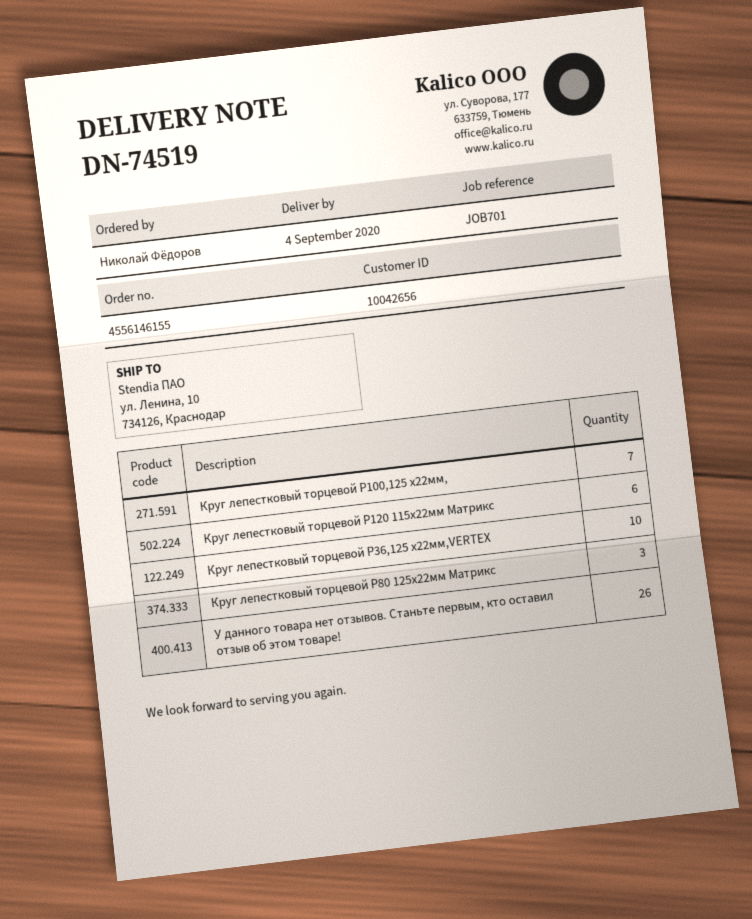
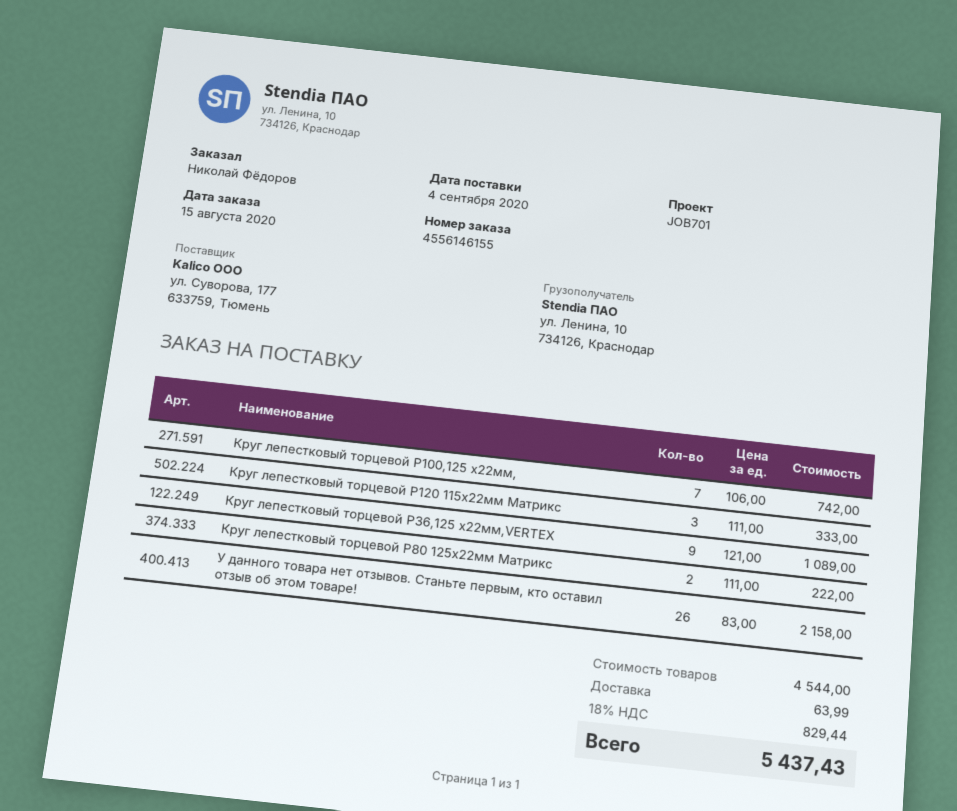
Круг лепестковый торцевой Р120 115х22мм Матрикс: 6 -> 3
Круг лепестковый торцевой Р36,125 х22мм,VERTEX: 10 -> 9
Круг лепестковый торцевой Р80 125х22мм Матрикс: 3 -> 2

